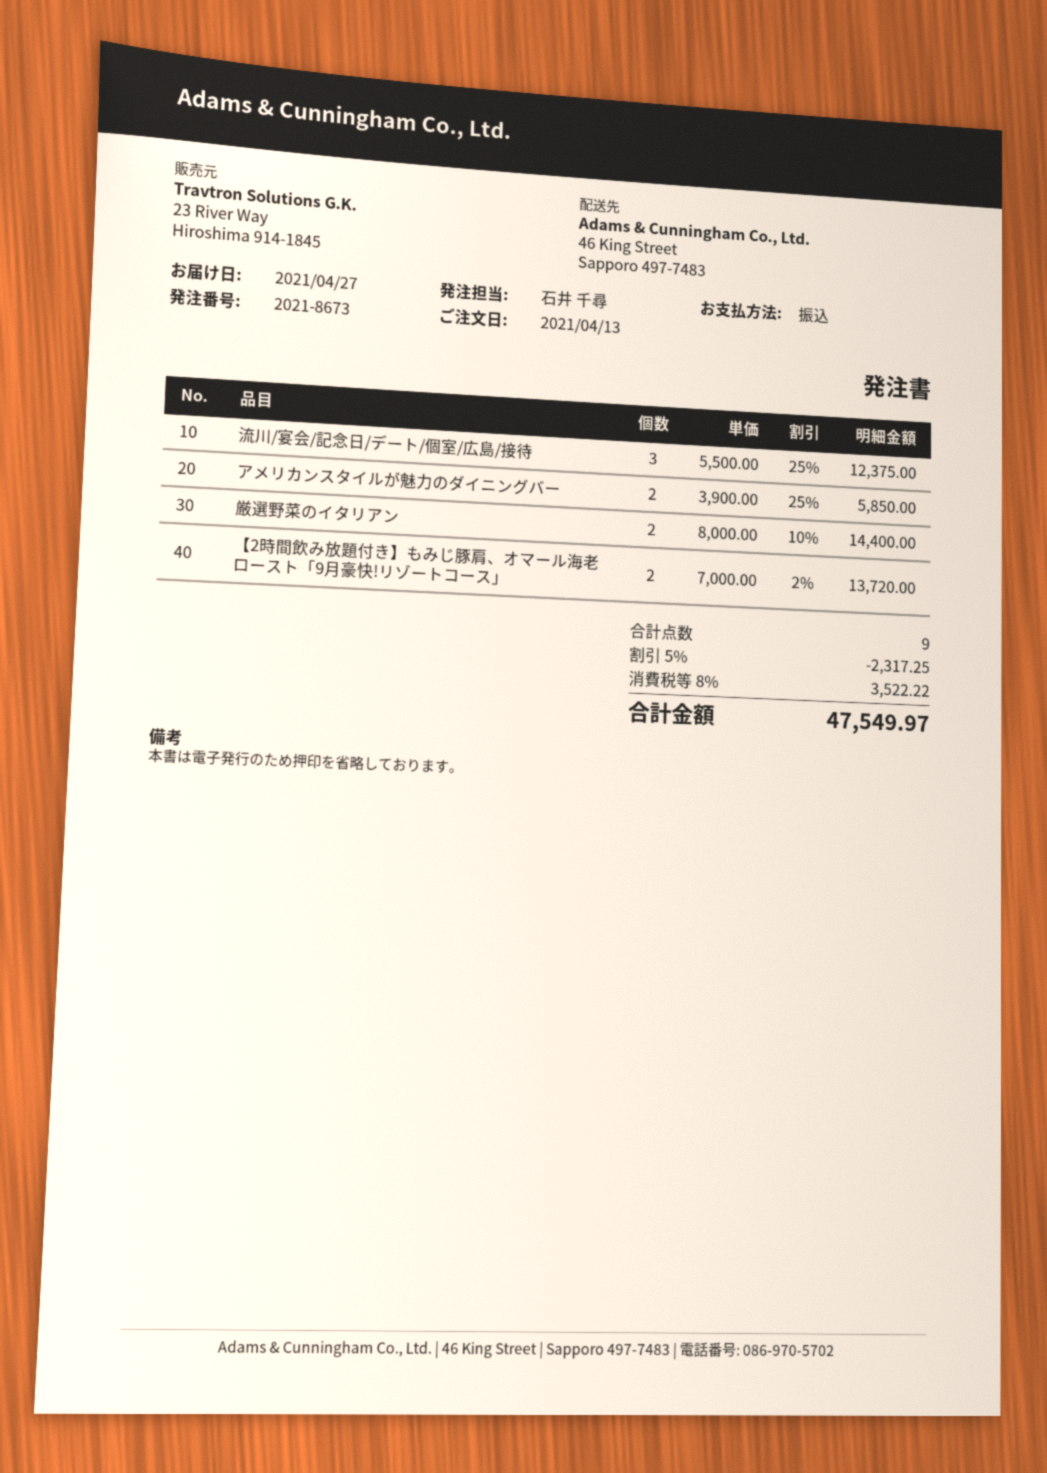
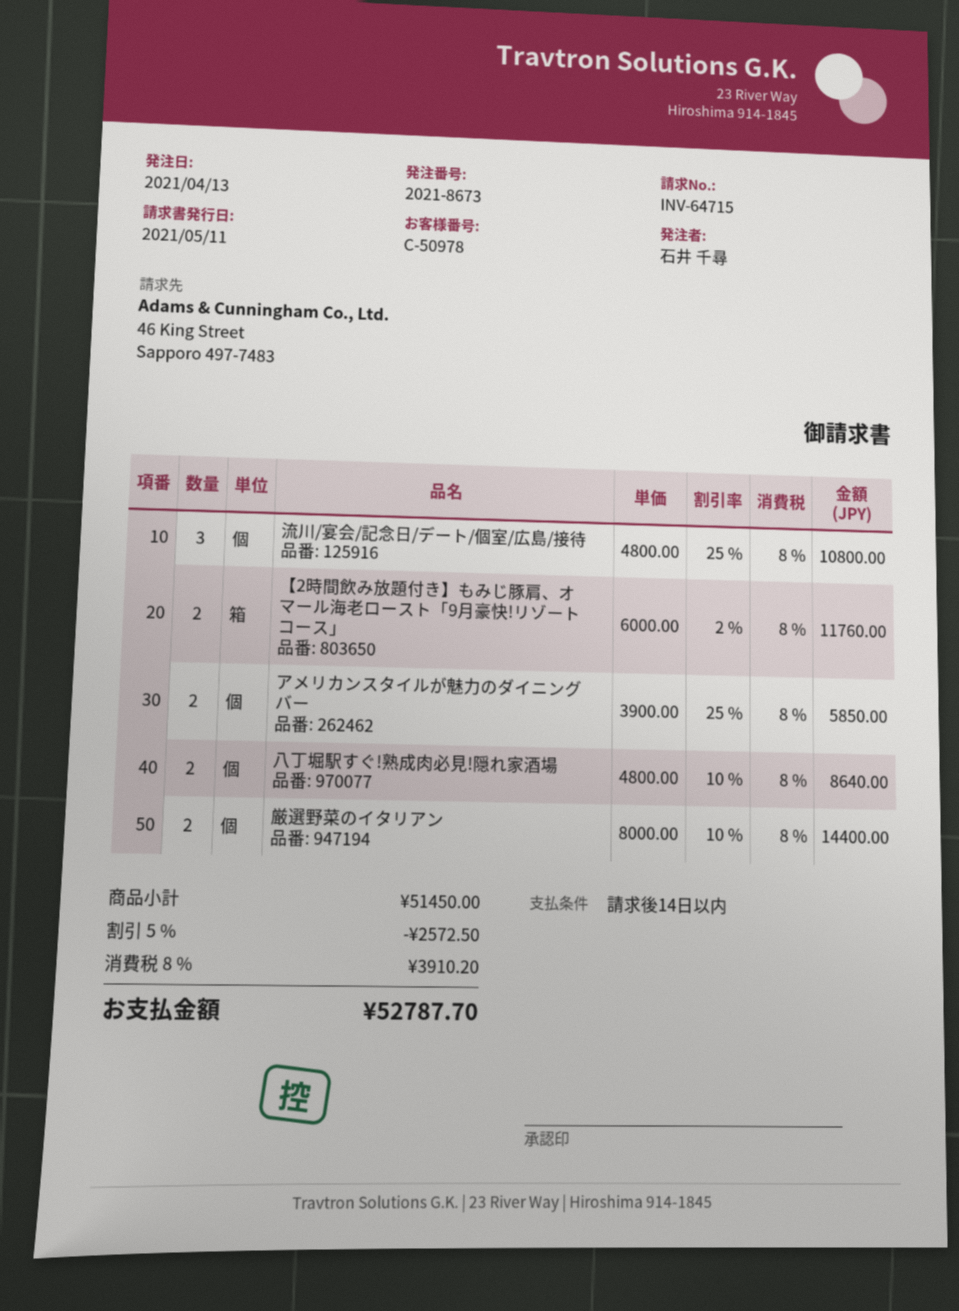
流川/宴会/記念日/デート/個室/広島/接待: 3 x 5500.00 - 25% = 12375.00 -> 3 x 4800.00 - 25% = 10800.00
【2時間飲み放題付き】もみじ豚肩、オマール海老ロースト「9月豪快!リゾートコース」: 2 x 7000.00 - 2% = 13720.00 -> 2 x 6000.00 - 2% = 11760.00
八丁堀駅すぐ!熟成肉必見!隠れ家酒場: none -> 2 x 4800.00 - 10% = 8640.00
discount: 5% = 2317.25 -> 5% = 2572.50
tax: 8% = 3522.22 -> 8% = 3910.20
total: 47549.97 -> 52787.70

